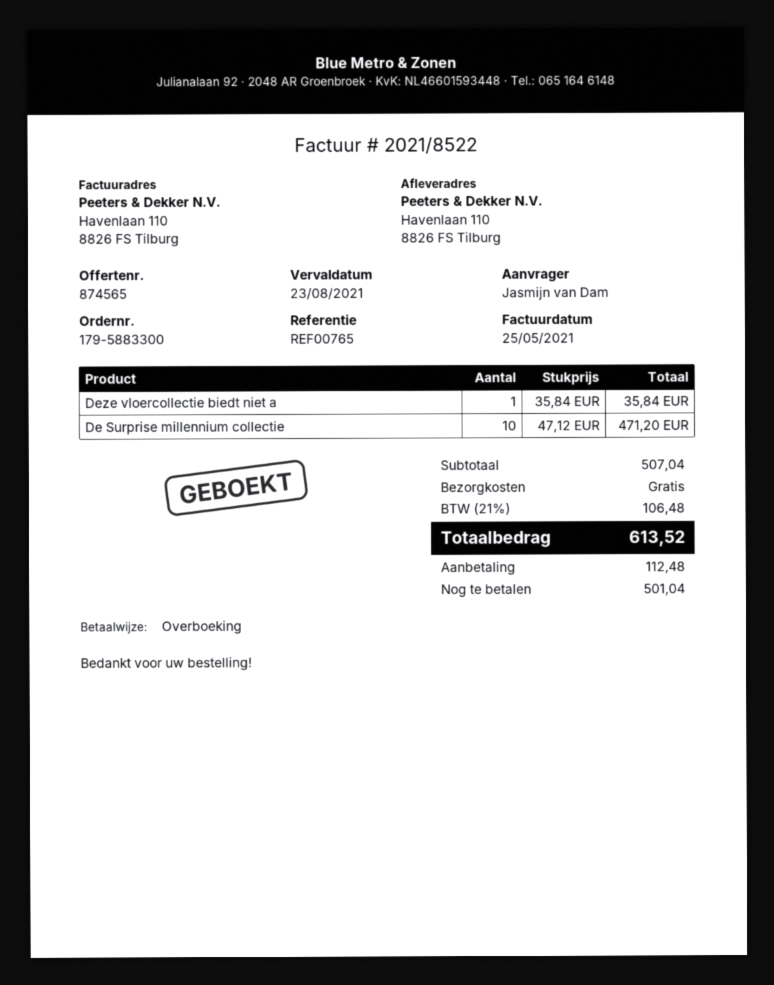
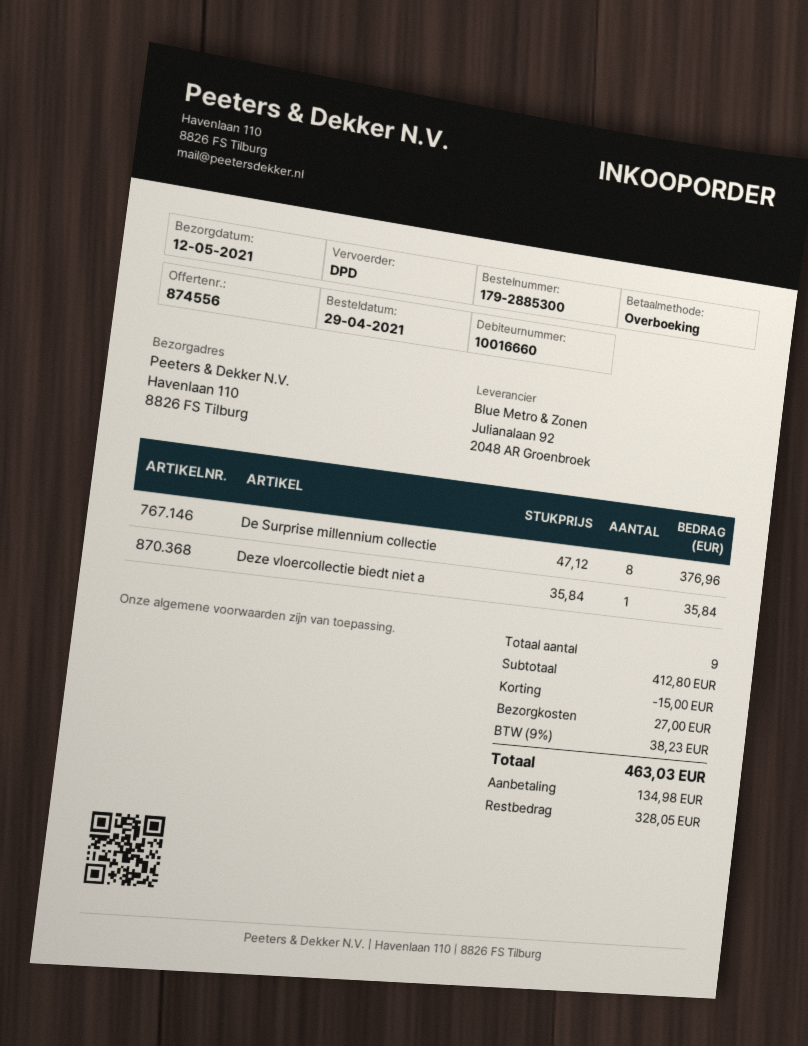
quote number: 874565 -> 874556
order number: 179-5883300 -> 179-2885300
De Surprise millennium collectie: 10 x 47.12 = 471.20 -> 8 x 47.12 = 376.96
subtotal: 507.04 -> 412.80
discount: none -> 15.00
shipping: 0.00 -> 27.00
tax: 21% = 106.48 -> 9% = 38.23
total: 613.52 -> 463.03
deposit: 112.48 -> 134.98
balance: 501.04 -> 328.05

